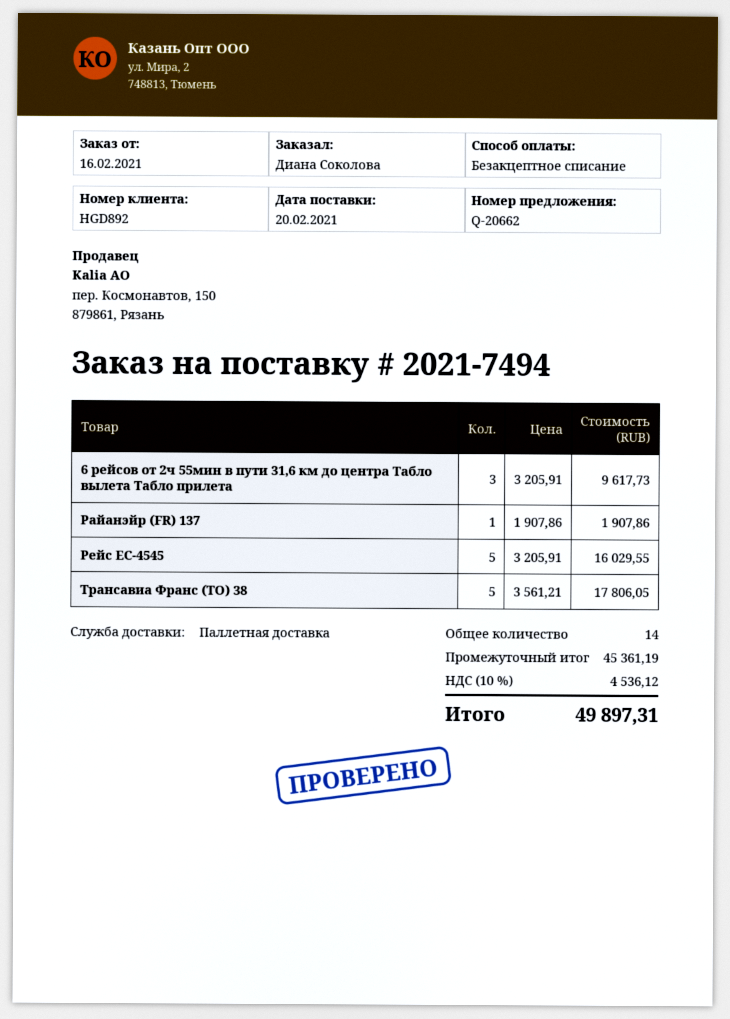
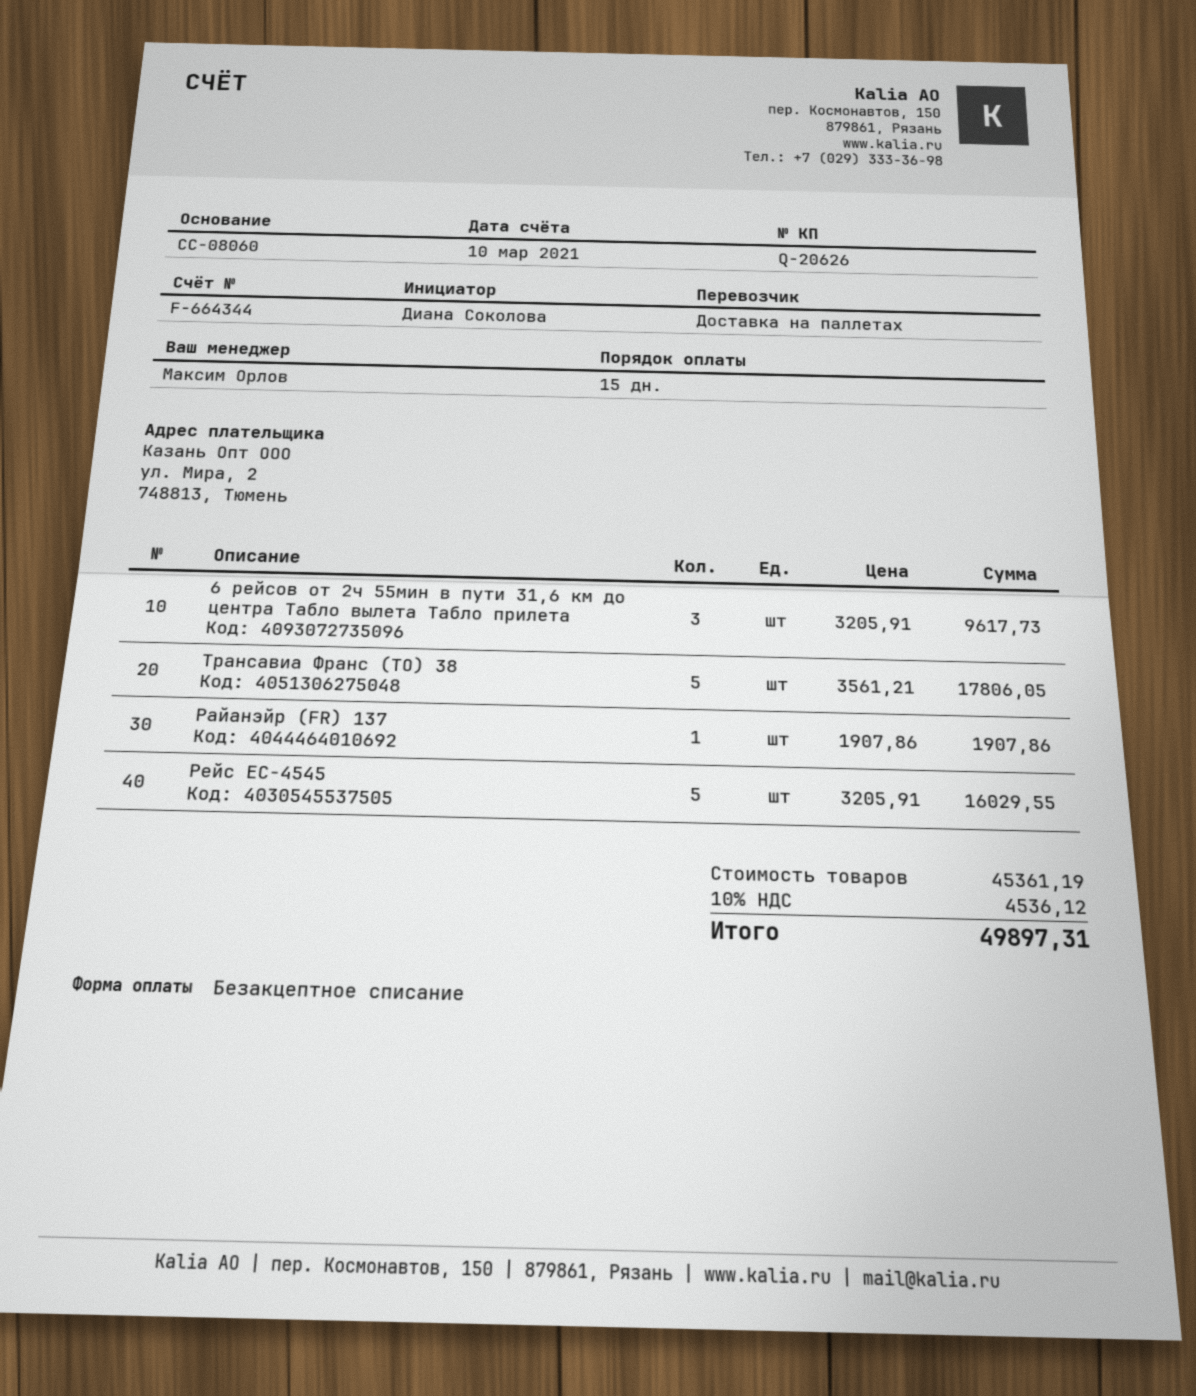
quote number: Q-20662 -> Q-20626

